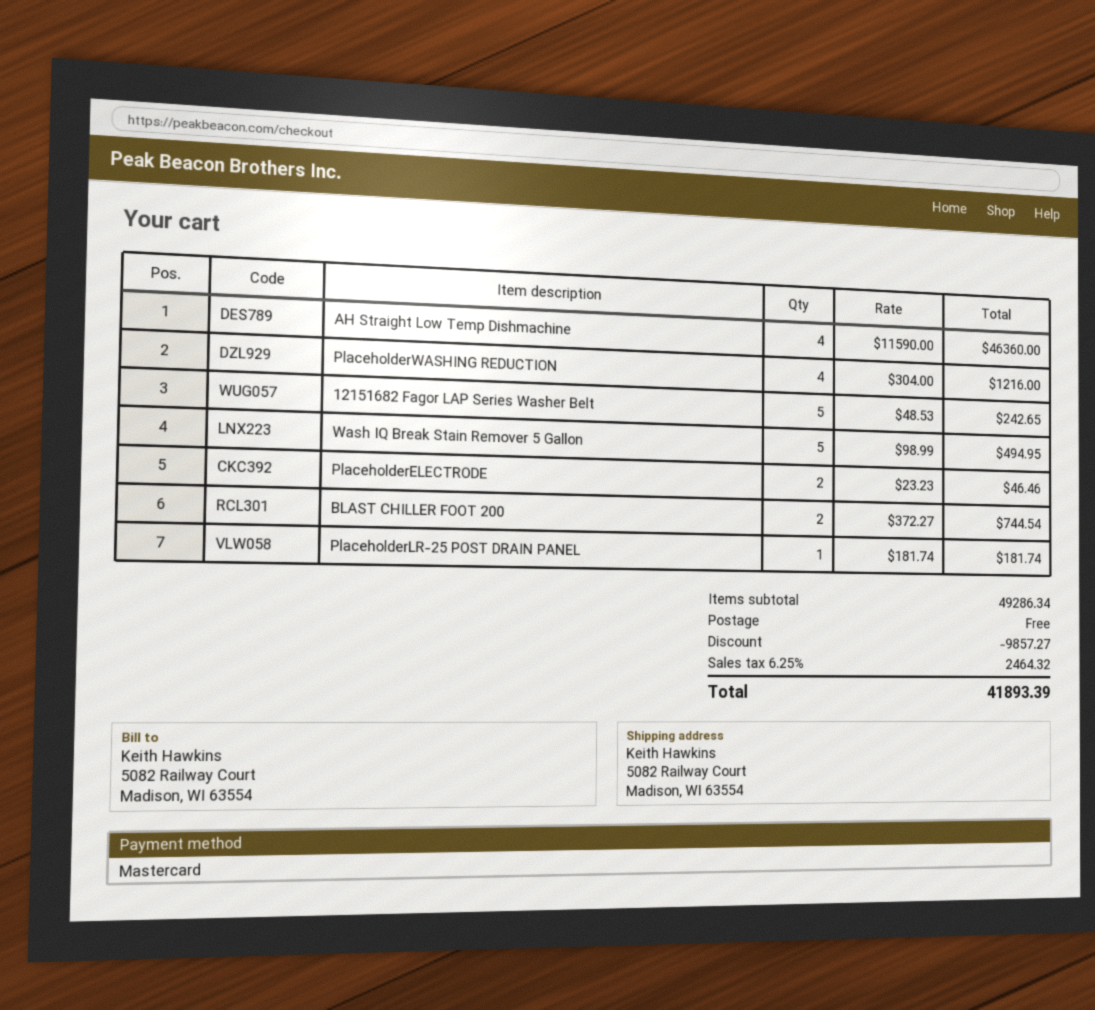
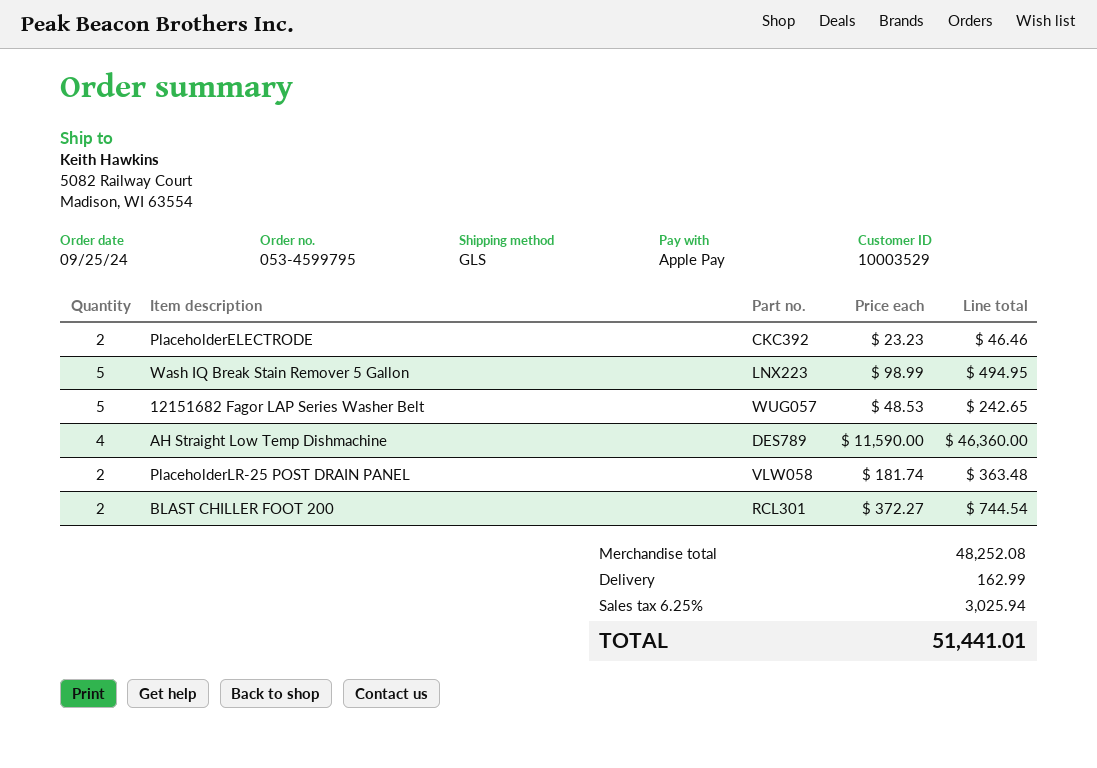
payment method: Mastercard -> Apple Pay
PlaceholderWASHING REDUCTION: 4 x 304.00 = 1216.00 -> none
PlaceholderLR-25 POST DRAIN PANEL: 1 x 181.74 = 181.74 -> 2 x 181.74 = 363.48
subtotal: 49286.34 -> 48252.08
discount: 9857.27 -> none
shipping: 0.00 -> 162.99
tax: 6.25% = 2464.32 -> 6.25% = 3025.94
total: 41893.39 -> 51441.01

